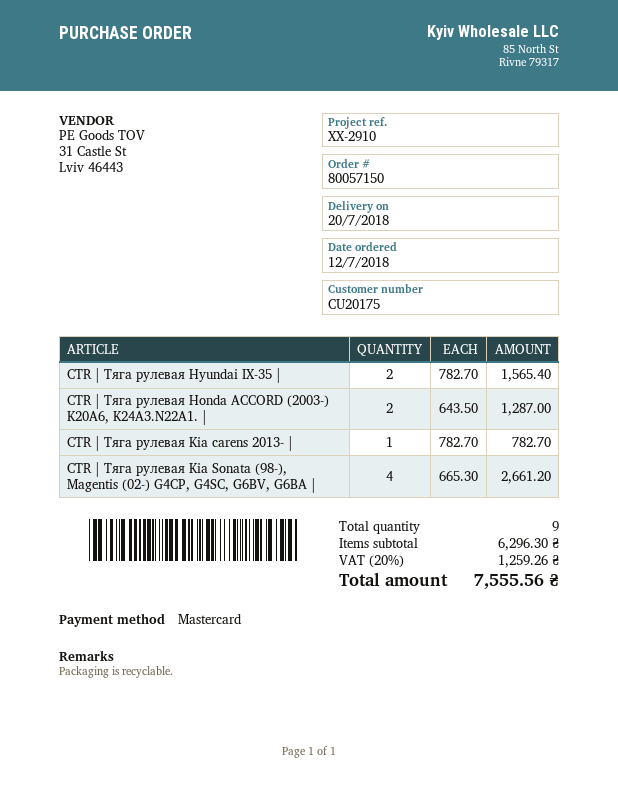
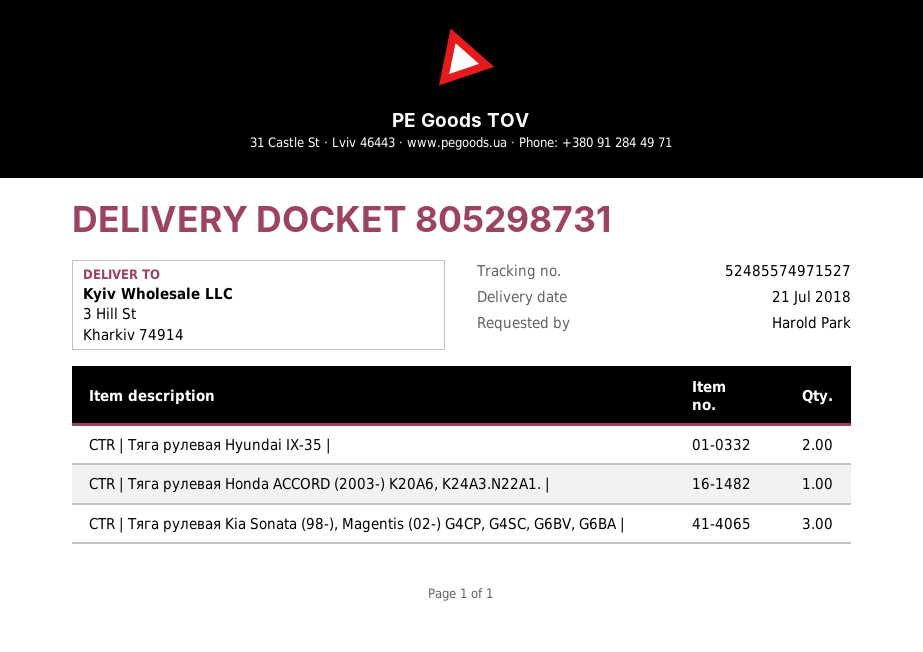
delivery date: 2018-07-20 -> 2018-07-21
CTR | Тяга рулевая Honda ACCORD (2003-) K20A6, K24A3.N22A1. |: 2 -> 1
CTR | Тяга рулевая Kia carens 2013- |: 1 -> none
CTR | Тяга рулевая Kia Sonata (98-), Magentis (02-) G4CP, G4SC, G6BV, G6BA |: 4 -> 3

